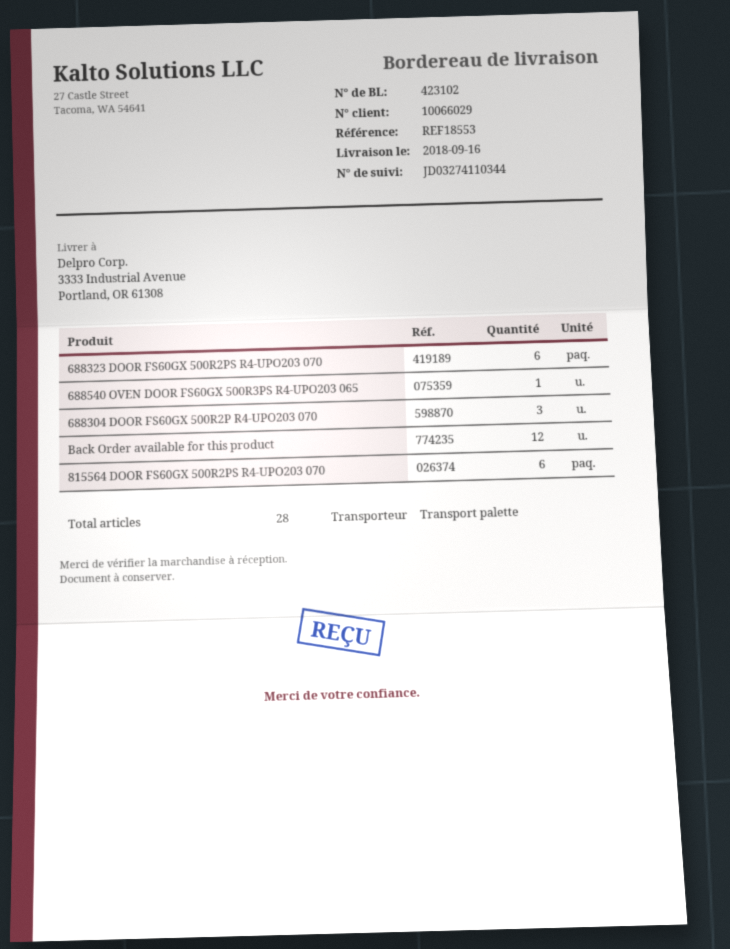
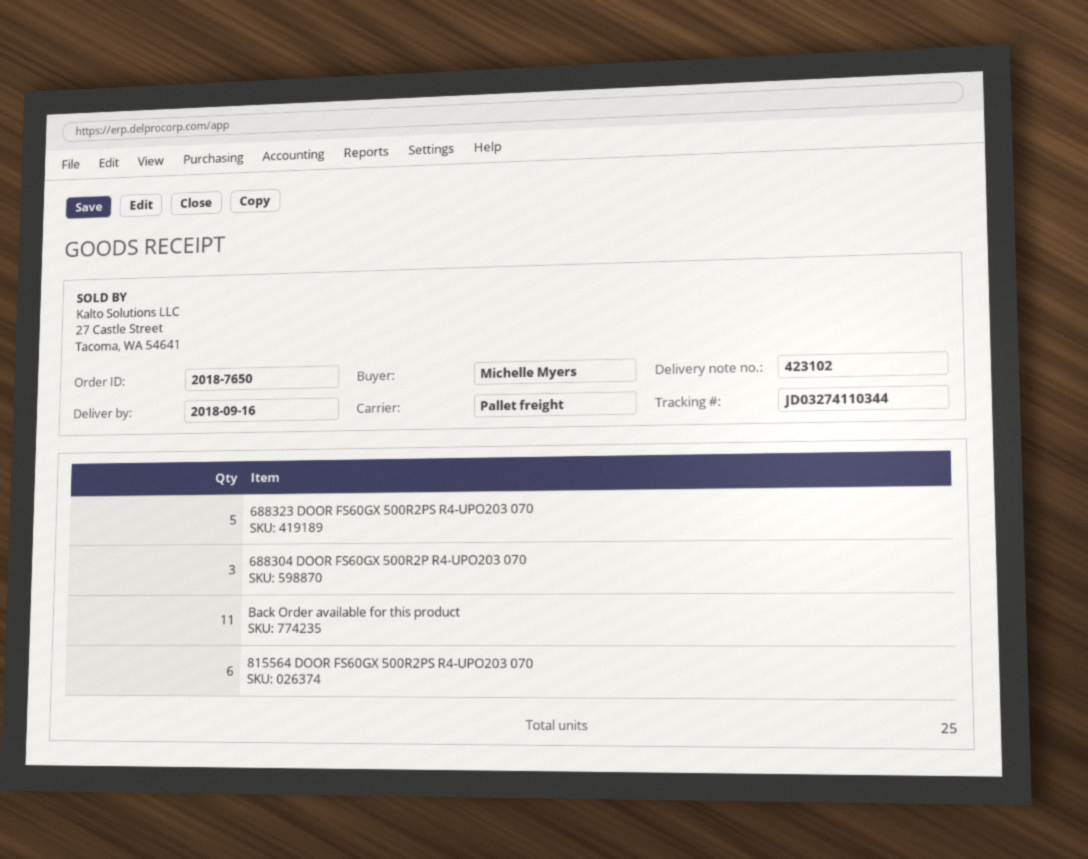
688323 DOOR FS60GX 500R2PS R4-UPO203 070: 6 -> 5
688540 OVEN DOOR FS60GX 500R3PS R4-UPO203 065: 1 -> none
Back Order available for this product: 12 -> 11
total quantity: 28 -> 25

